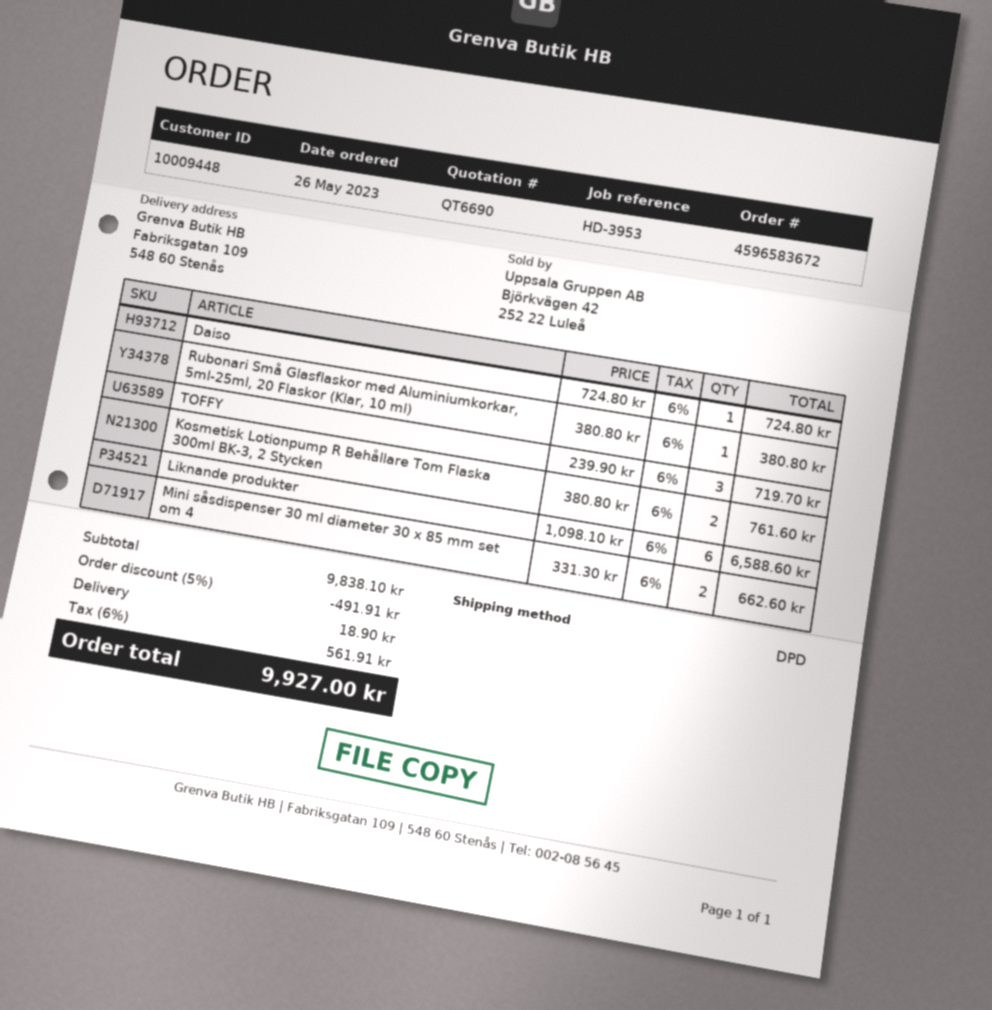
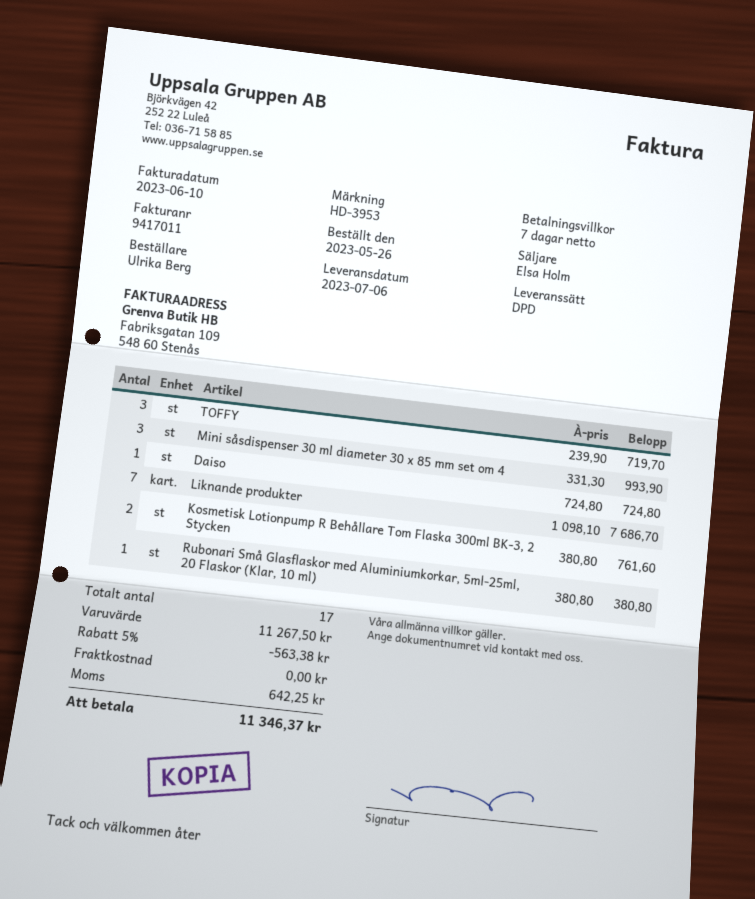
Liknande produkter: 6 x 1098.10 = 6588.60 -> 7 x 1098.10 = 7686.70
Mini såsdispenser 30 ml diameter 30 x 85 mm set om 4: 2 x 331.30 = 662.60 -> 3 x 331.30 = 993.90
subtotal: 9838.10 -> 11267.50
discount: 5% = 491.91 -> 5% = 563.38
shipping: 18.90 -> 0.00
tax: 561.91 -> 642.25
total: 9927.00 -> 11346.37

